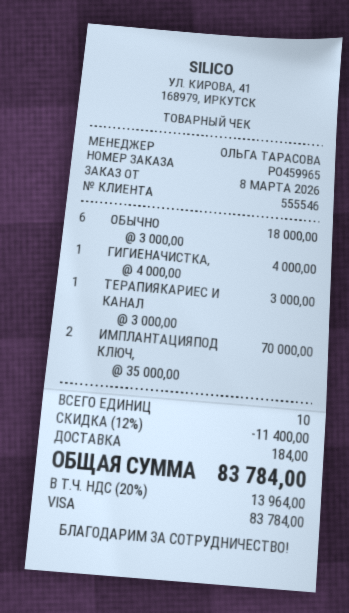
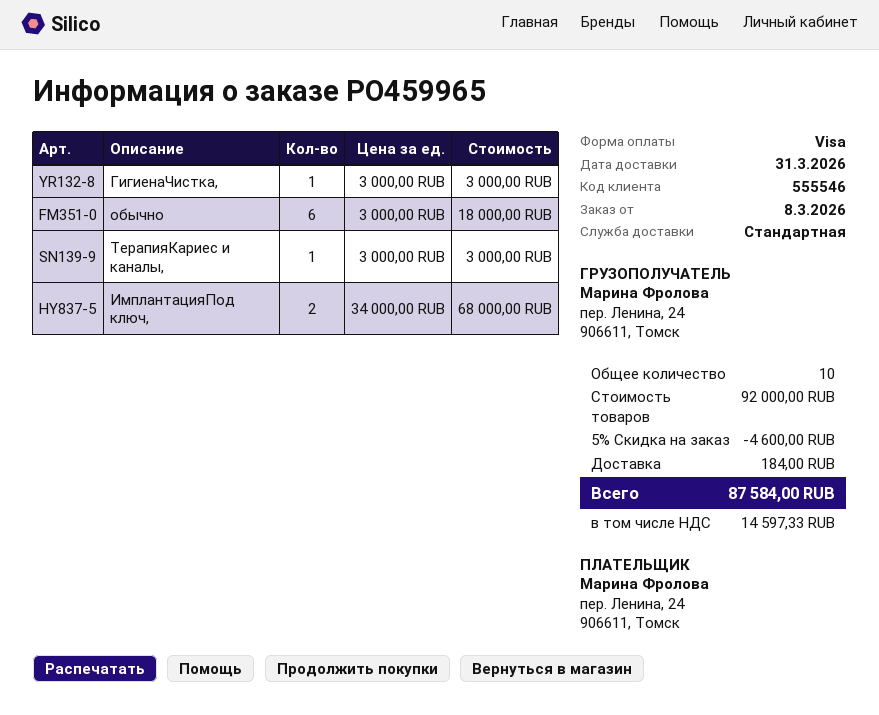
ГИГИЕНАЧИСТКА,: 1 x 4000.00 = 4000.00 -> 1 x 3000.00 = 3000.00
ИМПЛАНТАЦИЯПОД КЛЮЧ,: 2 x 35000.00 = 70000.00 -> 2 x 34000.00 = 68000.00
discount: 12% = 11400.00 -> 5% = 4600.00
tax: 13964.00 -> 14597.33
total: 83784.00 -> 87584.00

